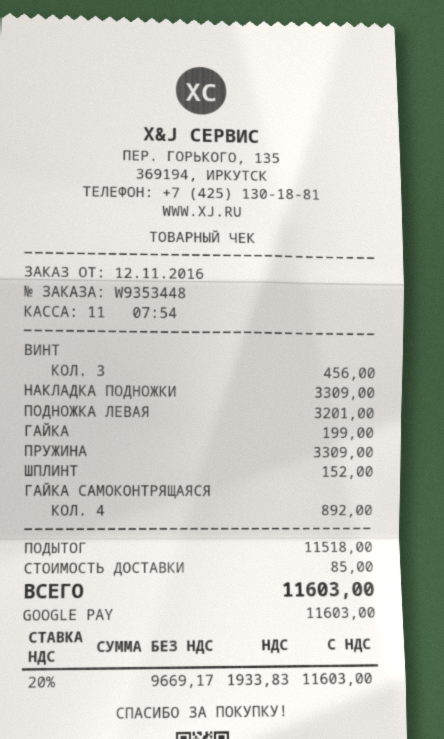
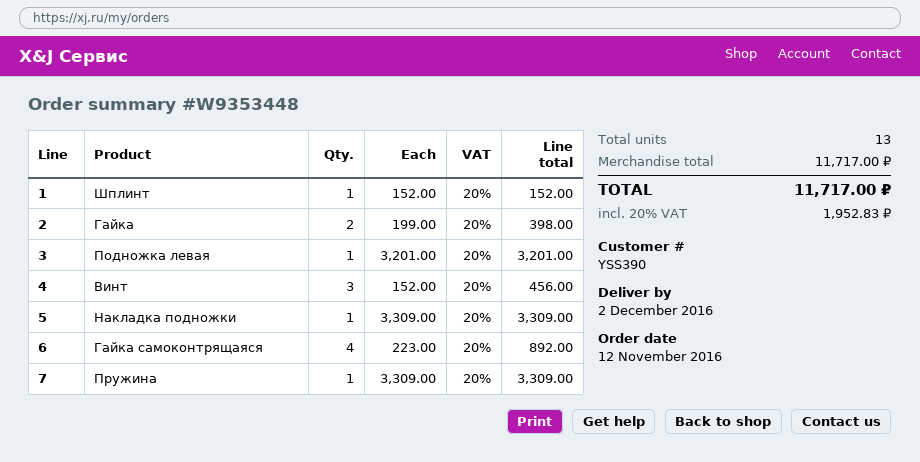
ГАЙКА: 1 for 199.00 -> 2 for 398.00
subtotal: 11518.00 -> 11717.00
shipping: 85.00 -> none
tax: 20% = 1933.83 -> 20% = 1952.83
total: 11603.00 -> 11717.00

